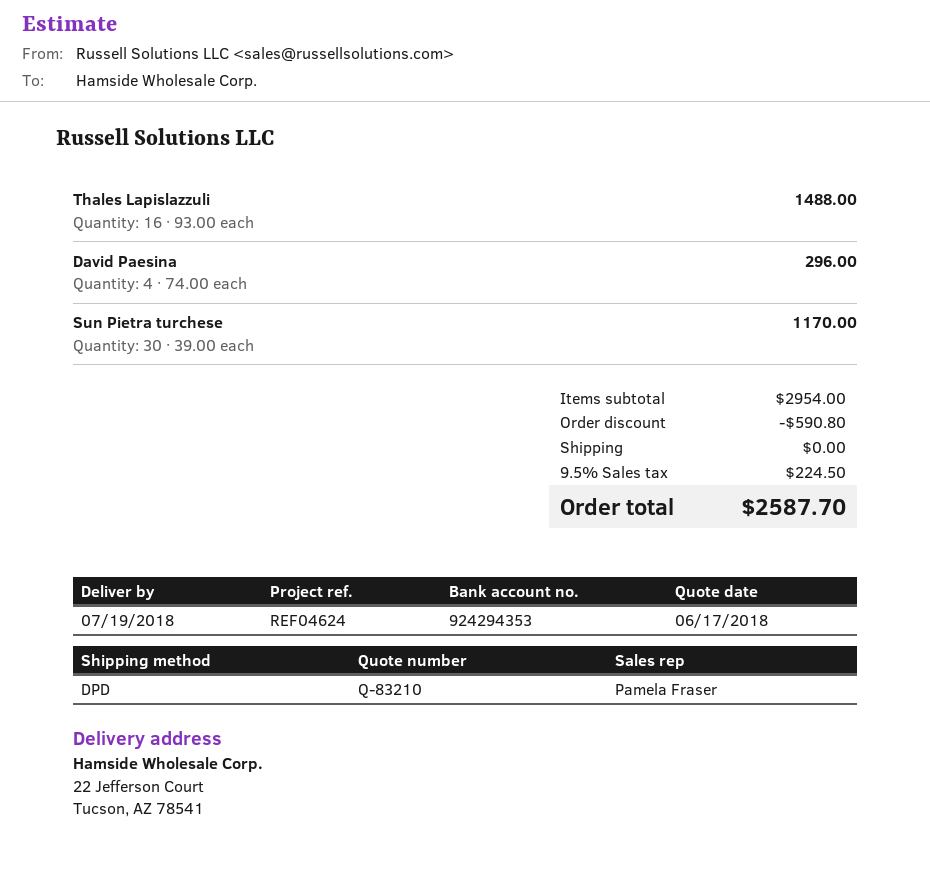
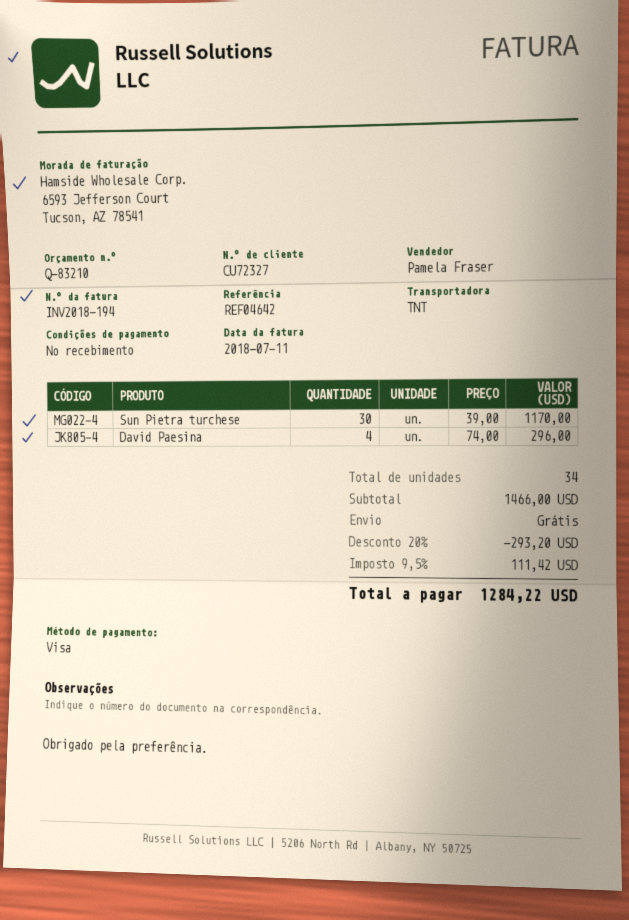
reference: REF04624 -> REF04642
shipping method: DPD -> TNT
Thales Lapislazzuli: 16 x 93.00 = 1488.00 -> none
subtotal: 2954.00 -> 1466.00
discount: 590.80 -> 293.20
tax: 9.5% = 224.50 -> 9.5% = 111.42
total: 2587.70 -> 1284.22

